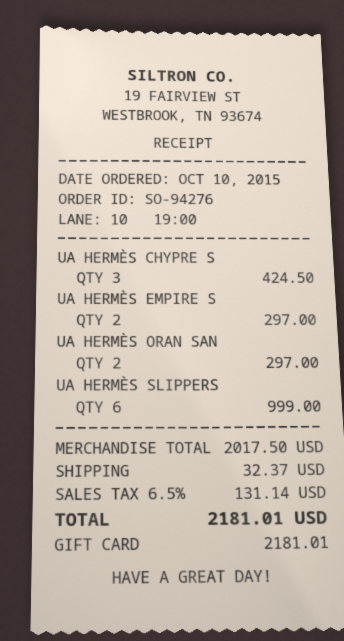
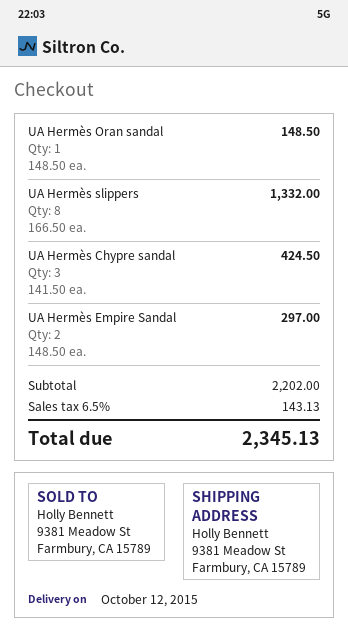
UA HERMÈS ORAN SAN: 2 for 297.00 -> 1 for 148.50
UA HERMÈS SLIPPERS: 6 for 999.00 -> 8 for 1332.00
subtotal: 2017.50 -> 2202.00
shipping: 32.37 -> none
tax: 6.5% = 131.14 -> 6.5% = 143.13
total: 2181.01 -> 2345.13

